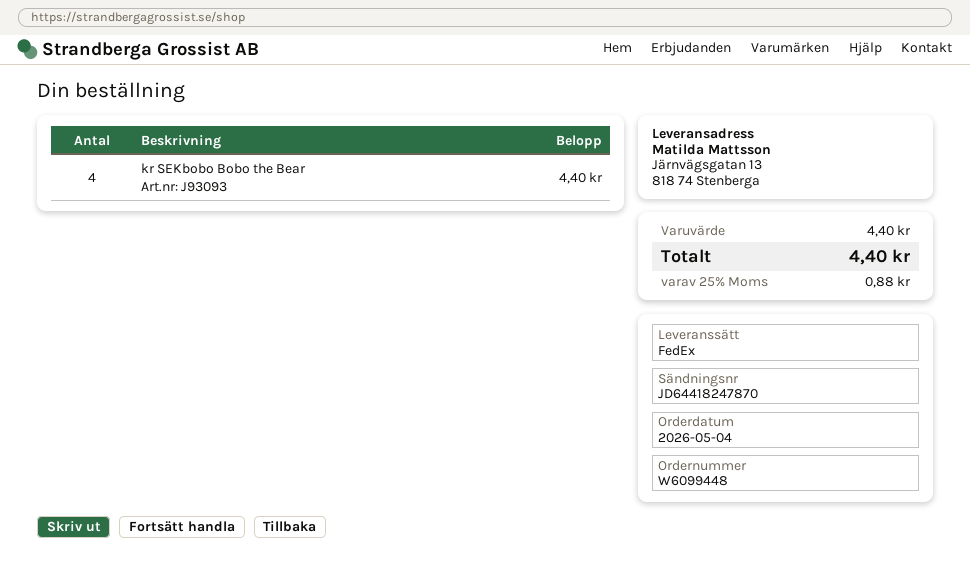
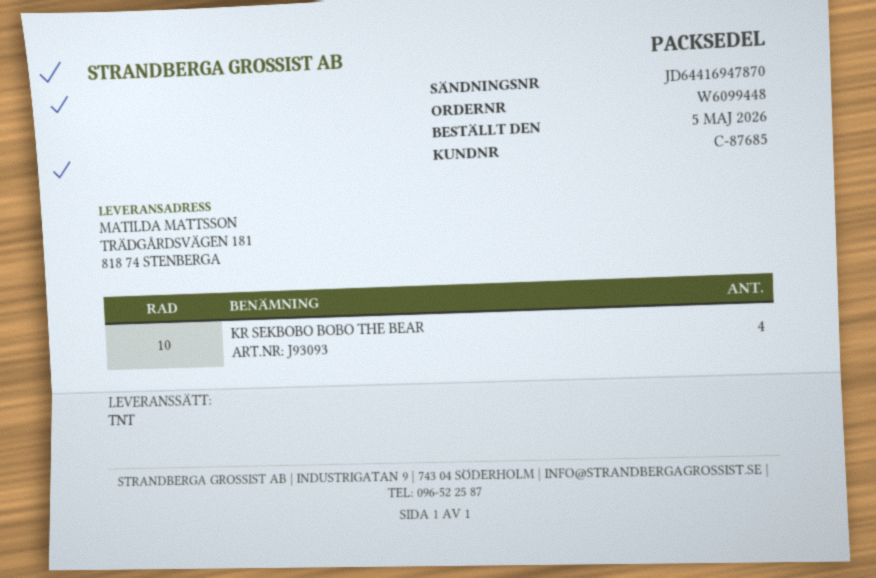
order date: 2026-05-04 -> 2026-05-05
shipping method: FedEx -> TNT
tracking number: JD64418247870 -> JD64416947870
ship to: Järnvägsgatan 13, 818 74 Stenberga -> TRÄDGÅRDSVÄGEN 181, 818 74 STENBERGA

